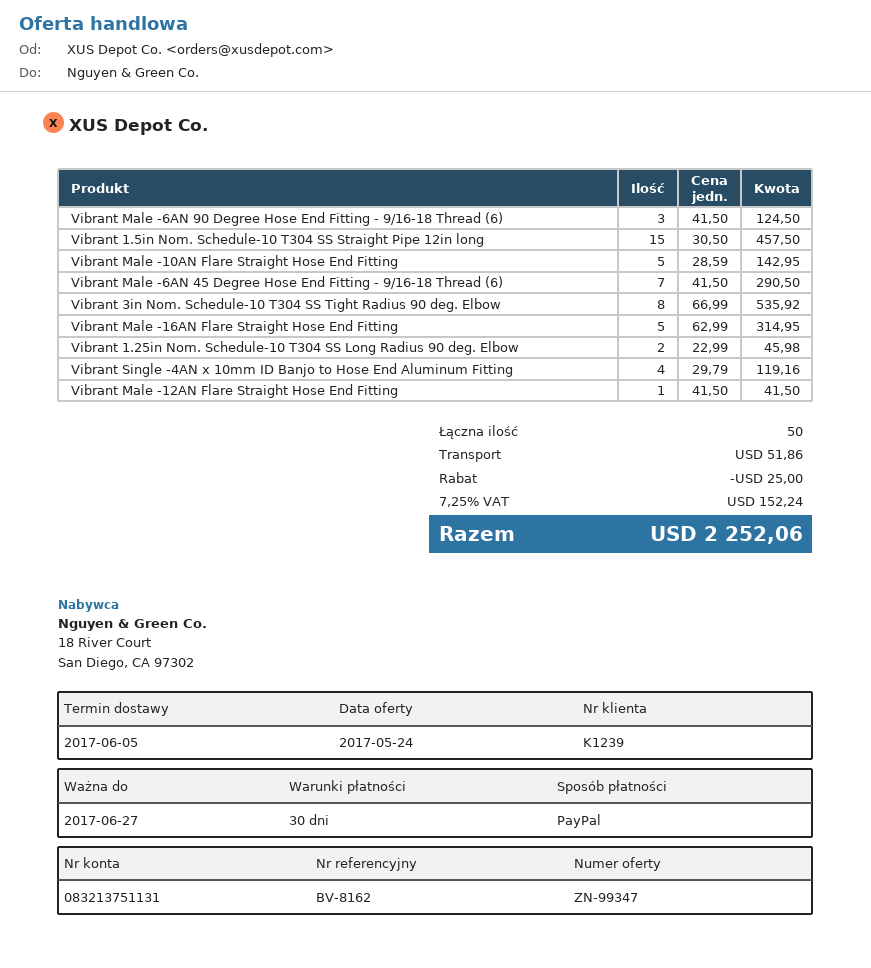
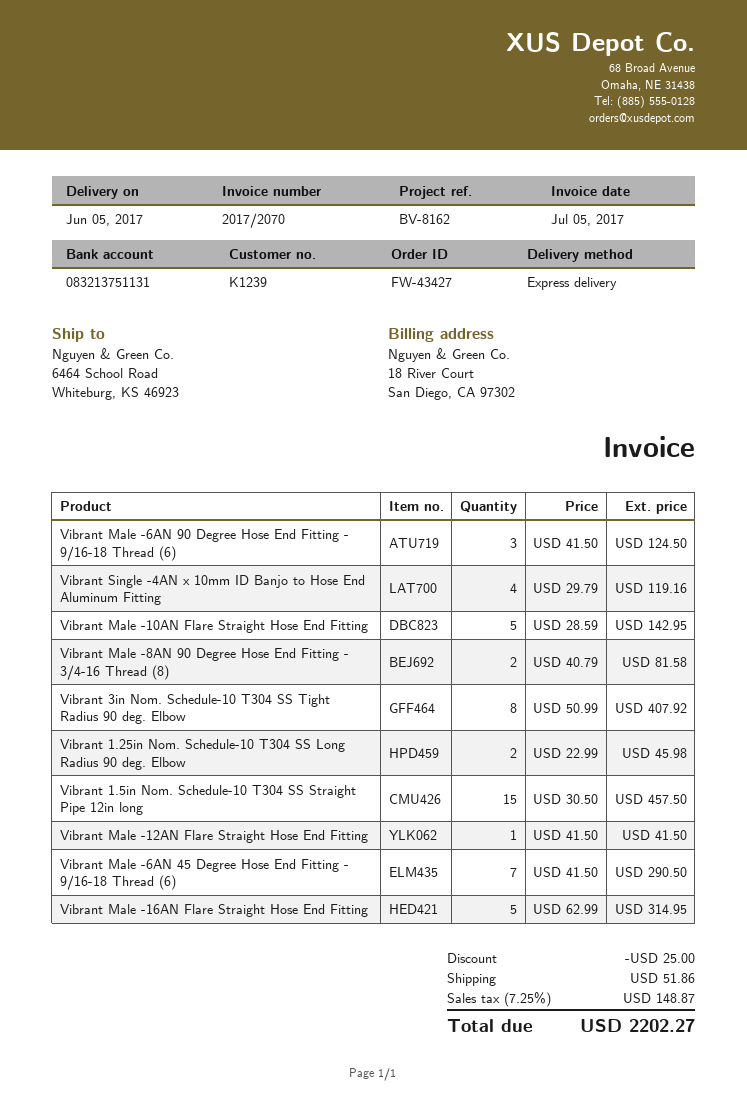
Vibrant 3in Nom. Schedule-10 T304 SS Tight Radius 90 deg. Elbow: 8 x 66.99 = 535.92 -> 8 x 50.99 = 407.92
Vibrant Male -8AN 90 Degree Hose End Fitting - 3/4-16 Thread (8): none -> 2 x 40.79 = 81.58
tax: 7.25% = 152.24 -> 7.25% = 148.87
total: 2252.06 -> 2202.27

